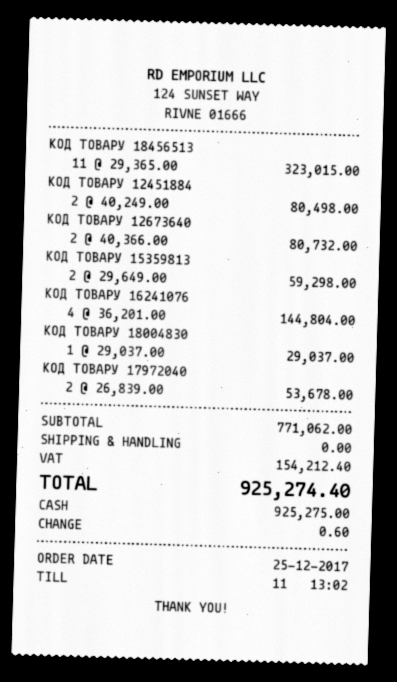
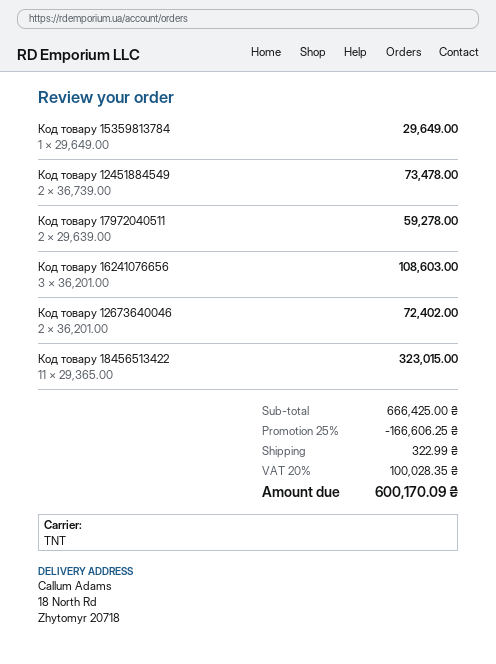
КОД ТОВАРУ 12451884: 2 x 40249.00 = 80498.00 -> 2 x 36739.00 = 73478.00
КОД ТОВАРУ 12673640: 2 x 40366.00 = 80732.00 -> 2 x 36201.00 = 72402.00
КОД ТОВАРУ 15359813: 2 x 29649.00 = 59298.00 -> 1 x 29649.00 = 29649.00
КОД ТОВАРУ 16241076: 4 x 36201.00 = 144804.00 -> 3 x 36201.00 = 108603.00
КОД ТОВАРУ 18004830: 1 x 29037.00 = 29037.00 -> none
КОД ТОВАРУ 17972040: 2 x 26839.00 = 53678.00 -> 2 x 29639.00 = 59278.00
subtotal: 771062.00 -> 666425.00
discount: none -> 25% = 166606.25
shipping: 0.00 -> 322.99
tax: 154212.40 -> 100028.35
total: 925274.40 -> 600170.09

